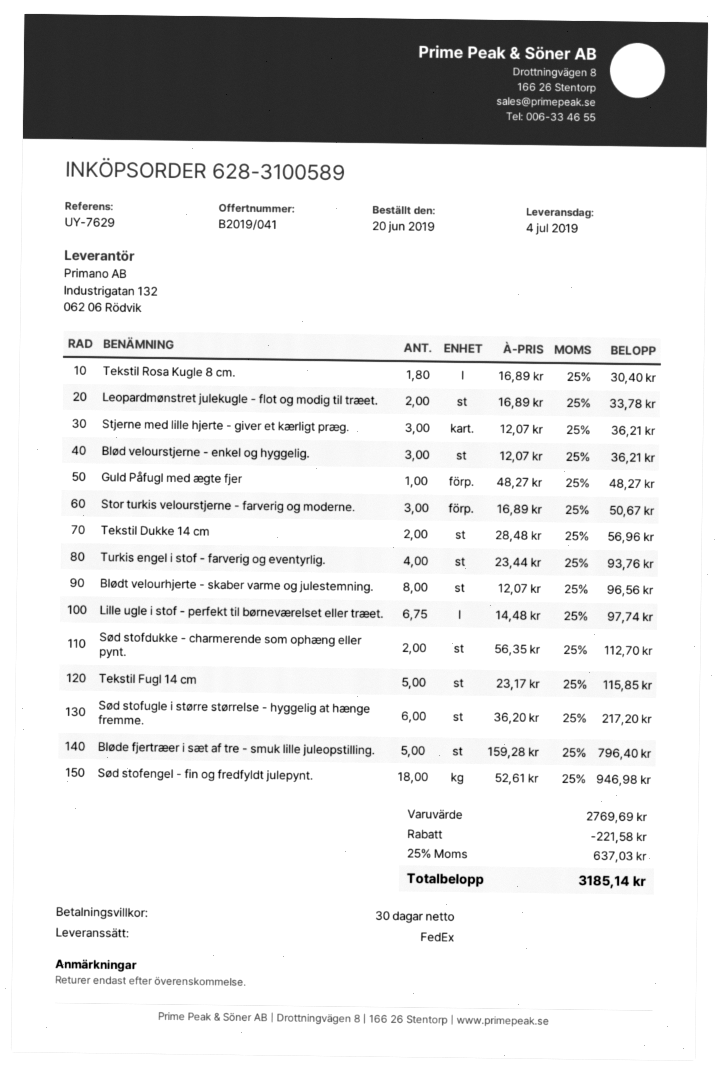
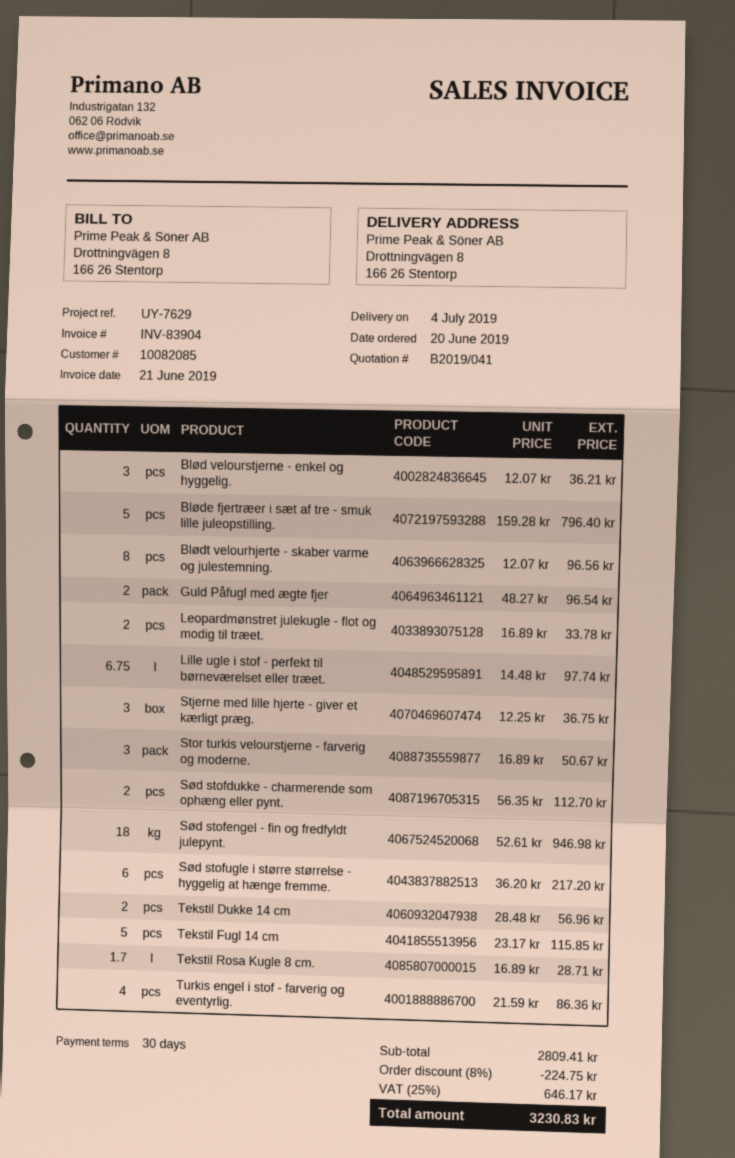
Tekstil Rosa Kugle 8 cm.: 1.8 x 16.89 = 30.40 -> 1.7 x 16.89 = 28.71
Stjerne med lille hjerte - giver et kærligt præg.: 3 x 12.07 = 36.21 -> 3 x 12.25 = 36.75
Guld Påfugl med ægte fjer: 1 x 48.27 = 48.27 -> 2 x 48.27 = 96.54
Turkis engel i stof - farverig og eventyrlig.: 4 x 23.44 = 93.76 -> 4 x 21.59 = 86.36
subtotal: 2769.69 -> 2809.41
discount: 221.58 -> 224.75
tax: 25% = 637.03 -> 25% = 646.17
total: 3185.14 -> 3230.83

